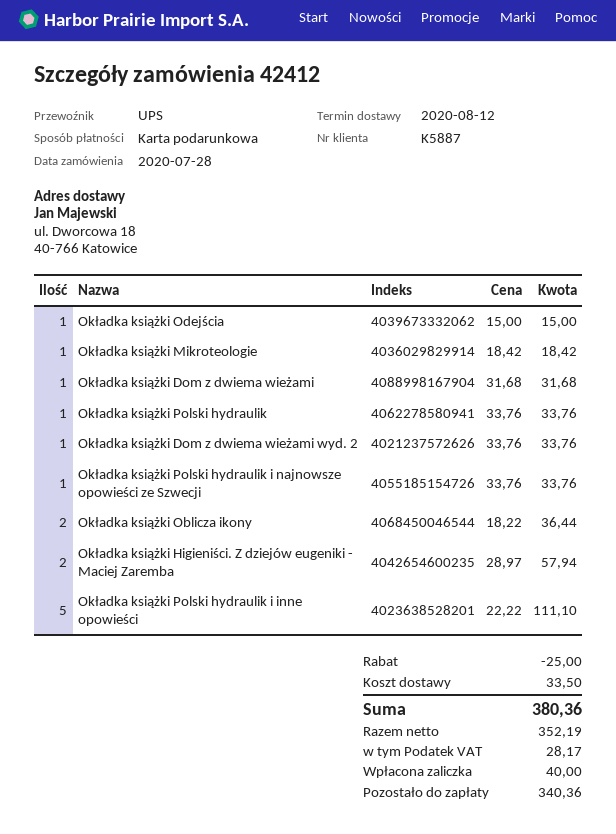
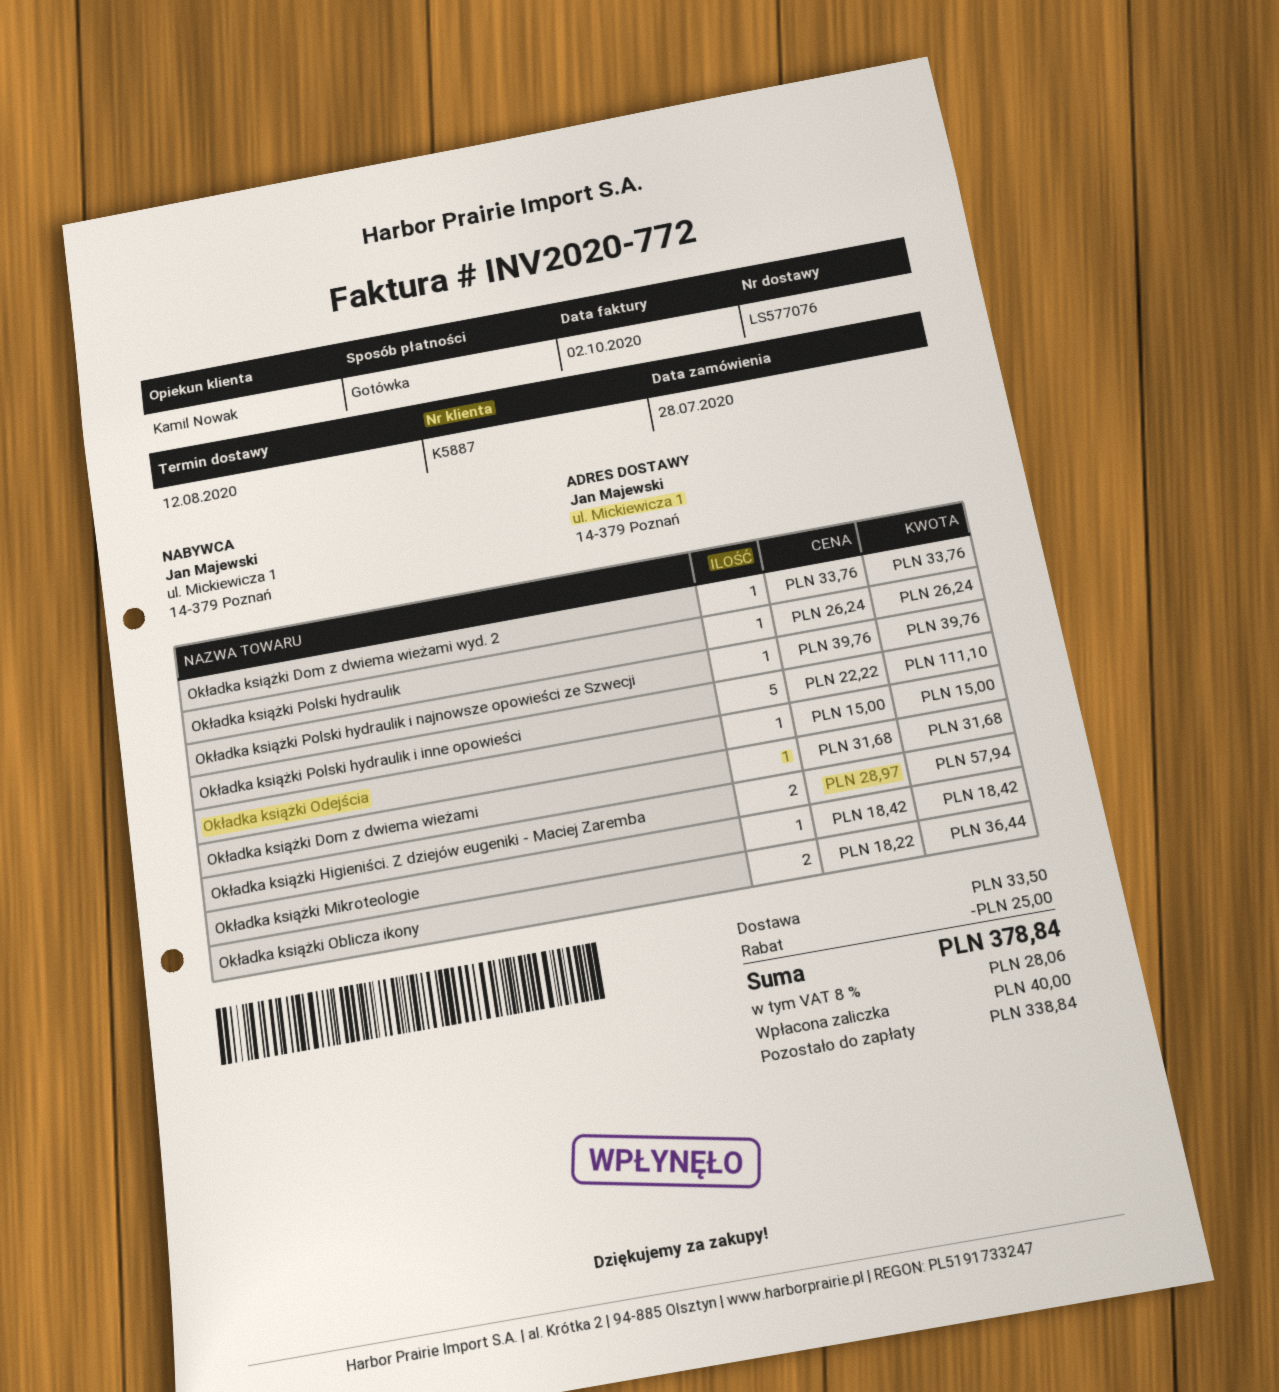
payment method: gift card -> cash
ship to: ul. Dworcowa 18, 40-766 Katowice -> ul. Mickiewicza 1, 14-379 Poznań
Okładka książki Polski hydraulik: 1 x 33.76 = 33.76 -> 1 x 26.24 = 26.24
Okładka książki Polski hydraulik i najnowsze opowieści ze Szwecji: 1 x 33.76 = 33.76 -> 1 x 39.76 = 39.76
tax: 28.17 -> 28.06
total: 380.36 -> 378.84
balance: 340.36 -> 338.84

